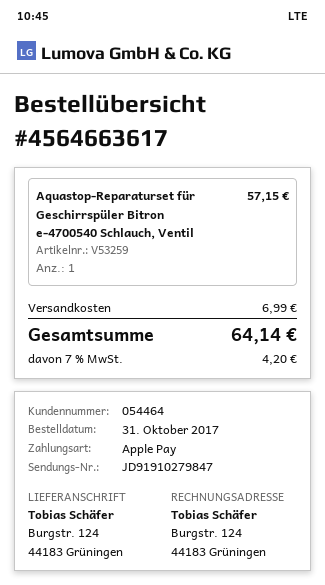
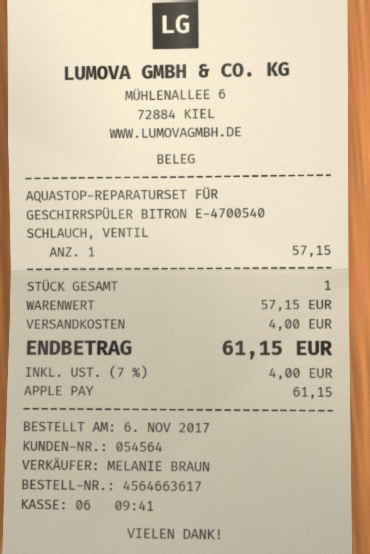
order date: 2017-10-31 -> 2017-11-06
customer number: 054464 -> 054564
shipping: 6.99 -> 4.00
tax: 7% = 4.20 -> 7% = 4.00
total: 64.14 -> 61.15

